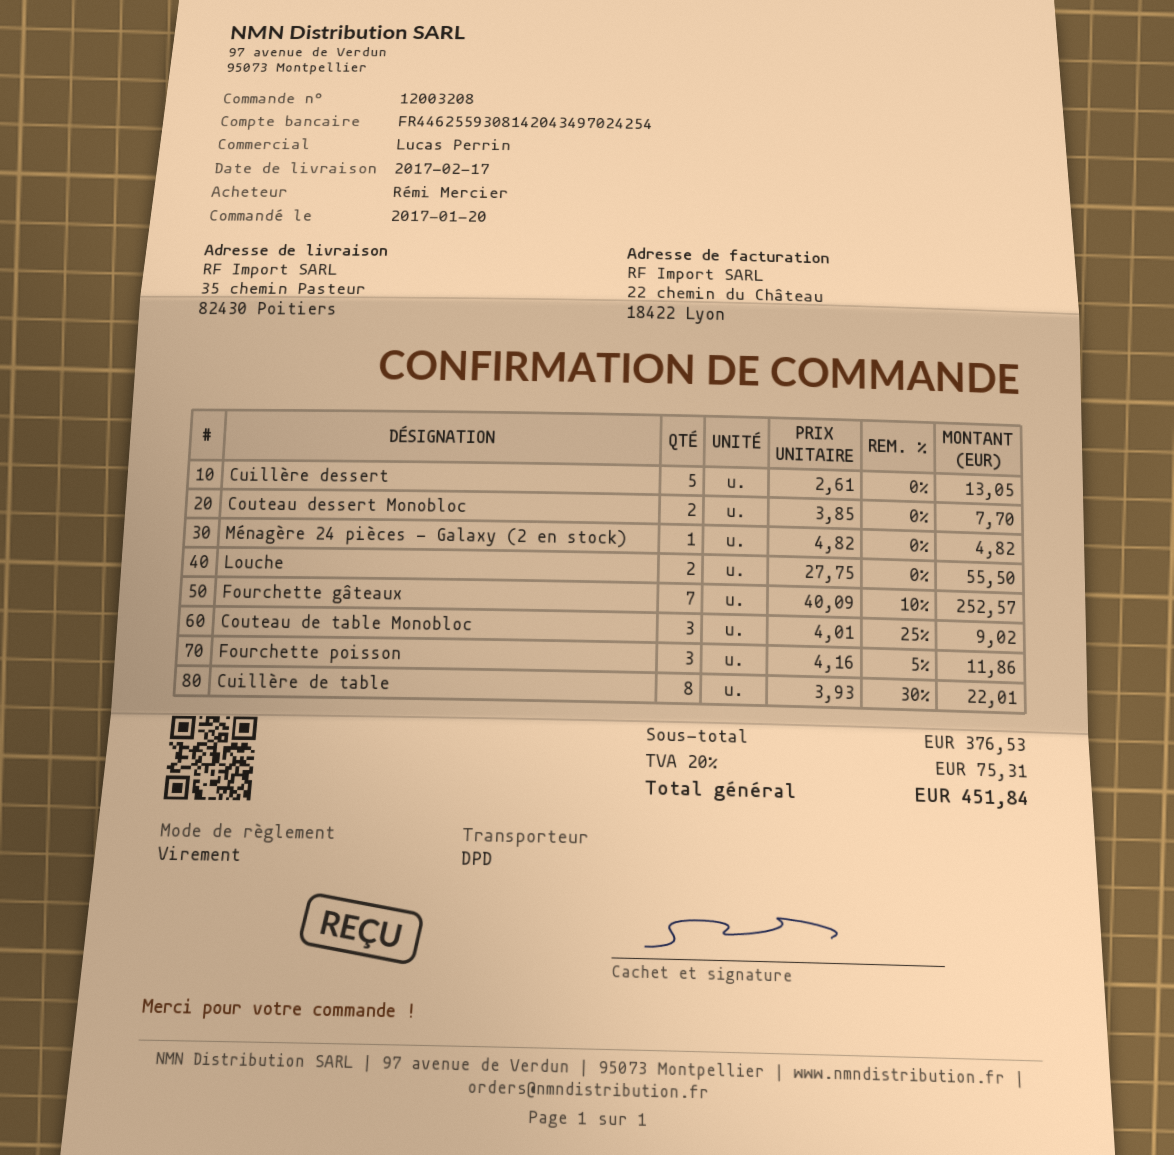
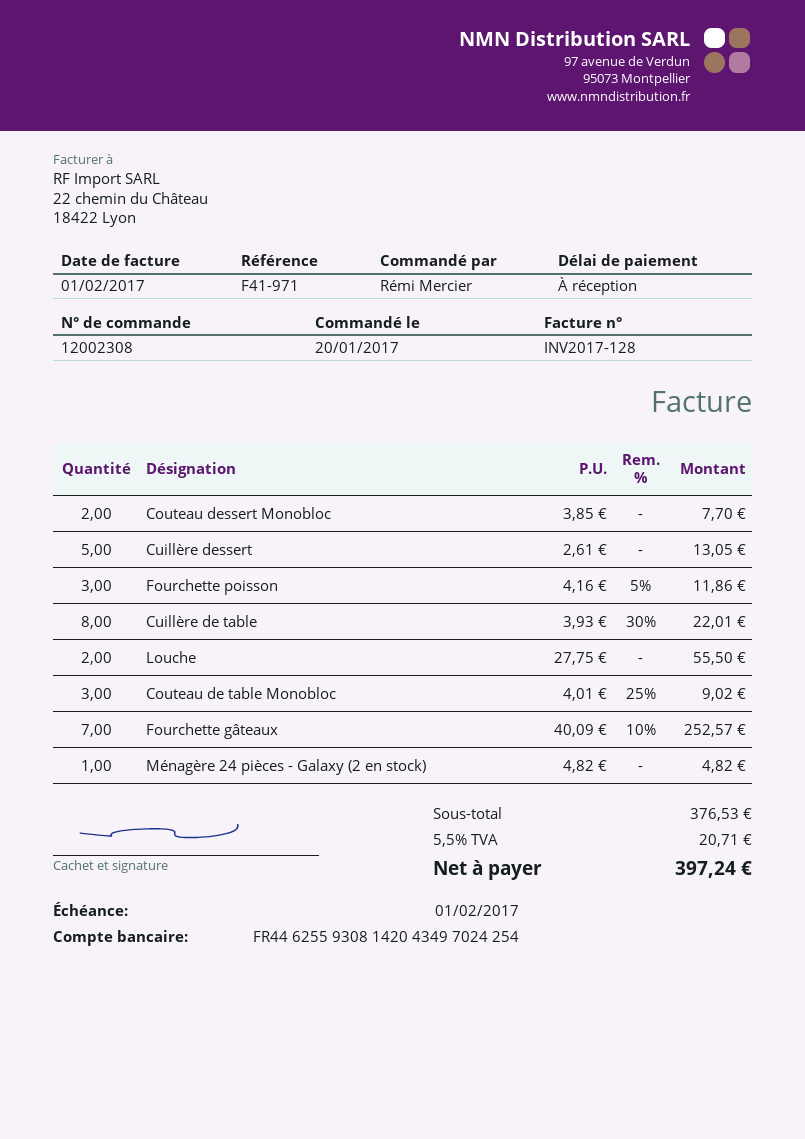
order number: 12003208 -> 12002308
tax: 20% = 75.31 -> 5.5% = 20.71
total: 451.84 -> 397.24

